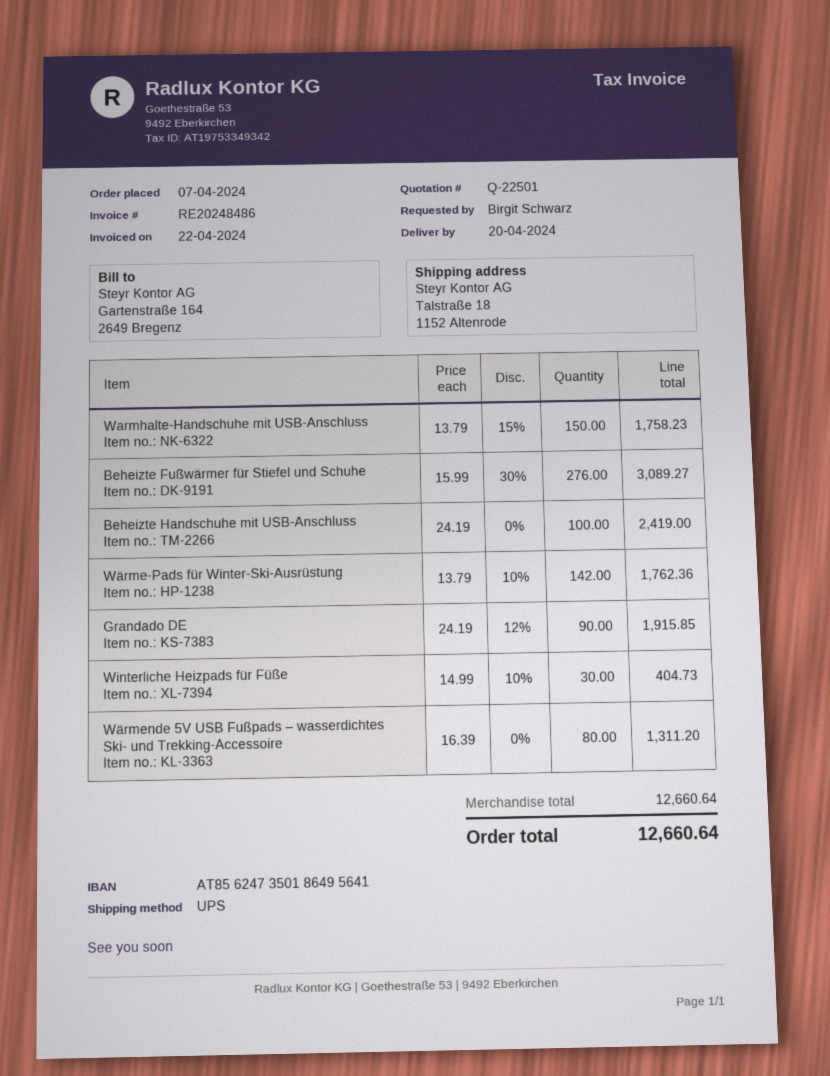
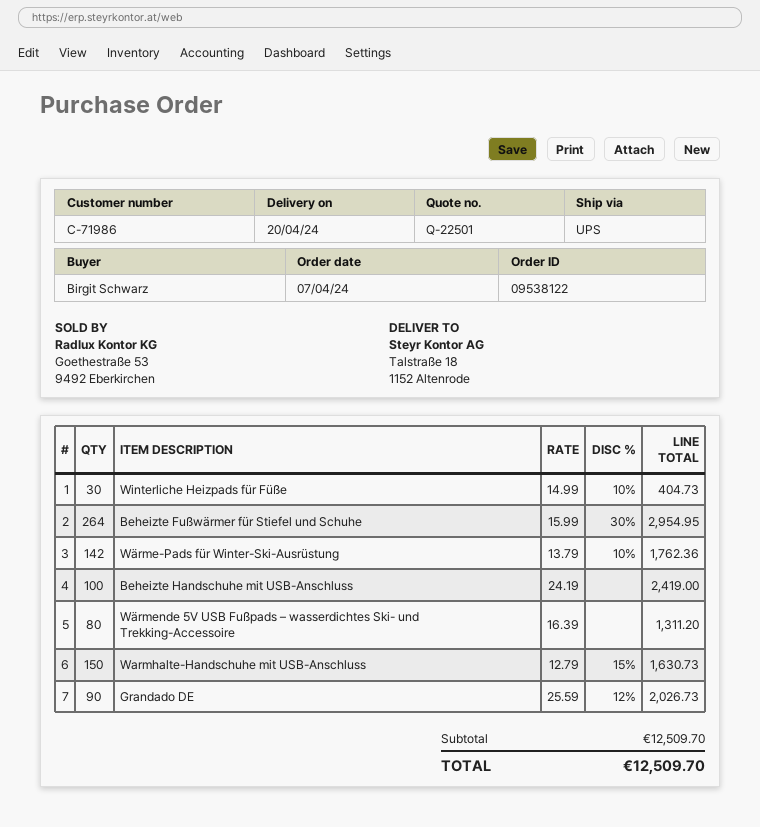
Warmhalte-Handschuhe mit USB-Anschluss: 150 x 13.79 - 15% = 1758.23 -> 150 x 12.79 - 15% = 1630.73
Beheizte Fußwärmer für Stiefel und Schuhe: 276 x 15.99 - 30% = 3089.27 -> 264 x 15.99 - 30% = 2954.95
Grandado DE: 90 x 24.19 - 12% = 1915.85 -> 90 x 25.59 - 12% = 2026.73
subtotal: 12660.64 -> 12509.70
total: 12660.64 -> 12509.70

